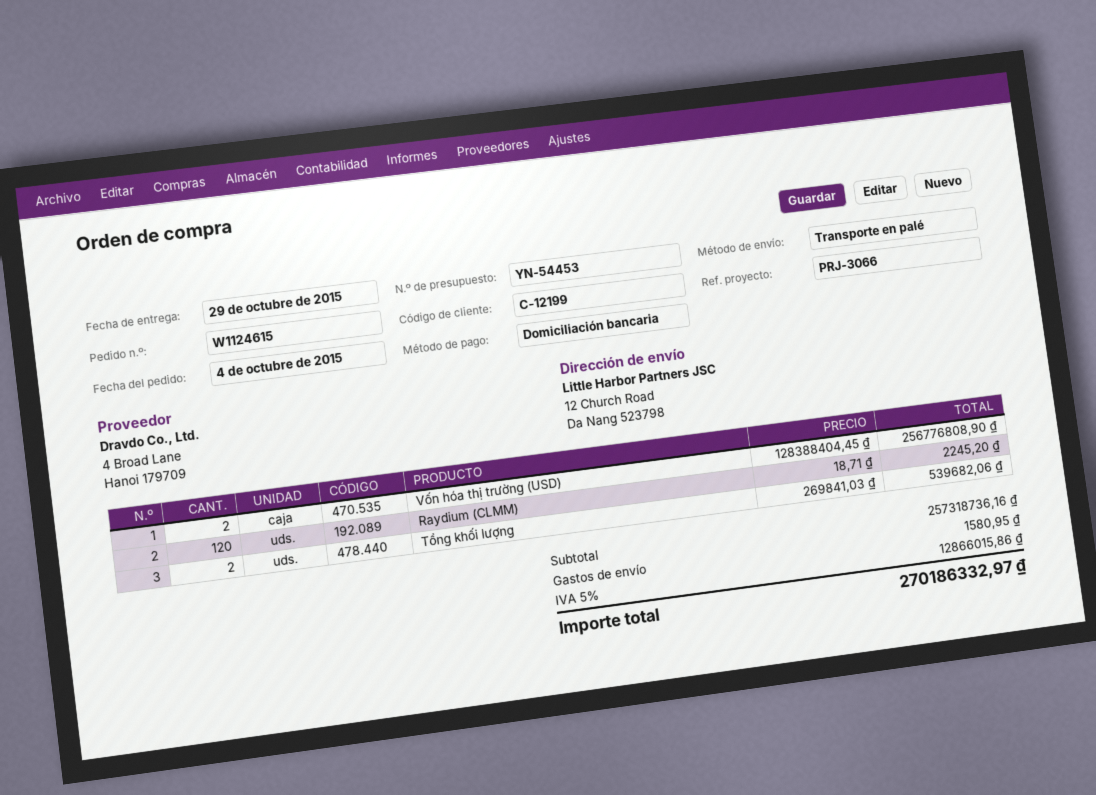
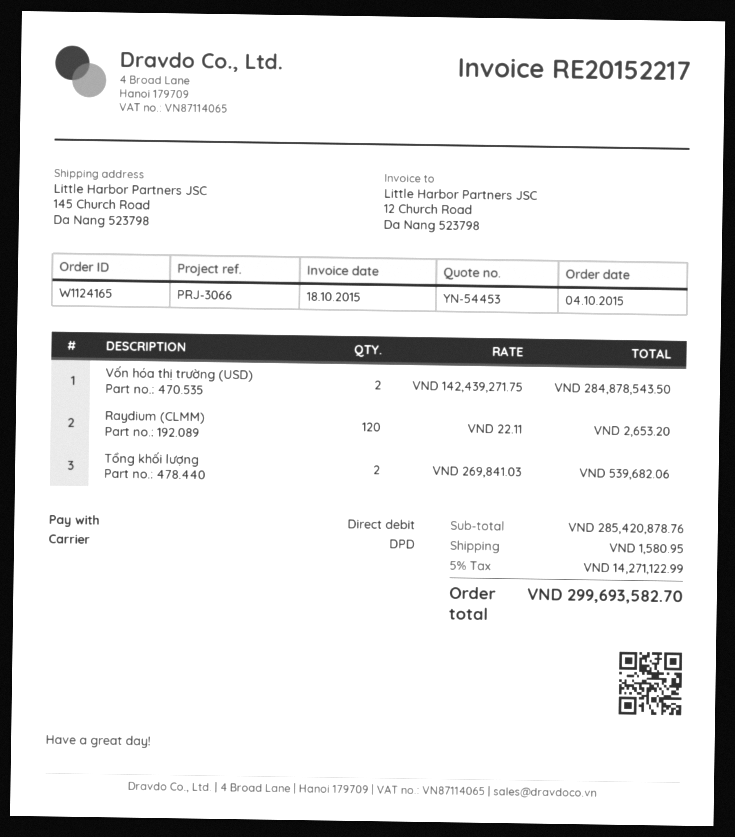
order number: W1124615 -> W1124165
shipping method: pallet freight -> DPD
ship to: 12 Church Road, Da Nang 523798 -> 145 Church Road, Da Nang 523798
Vốn hóa thị trường (USD): 2 x 128388404.45 = 256776808.90 -> 2 x 142439271.75 = 284878543.50
Raydium (CLMM): 120 x 18.71 = 2245.20 -> 120 x 22.11 = 2653.20
subtotal: 257318736.16 -> 285420878.76
tax: 5% = 12866015.86 -> 5% = 14271122.99
total: 270186332.97 -> 299693582.70

